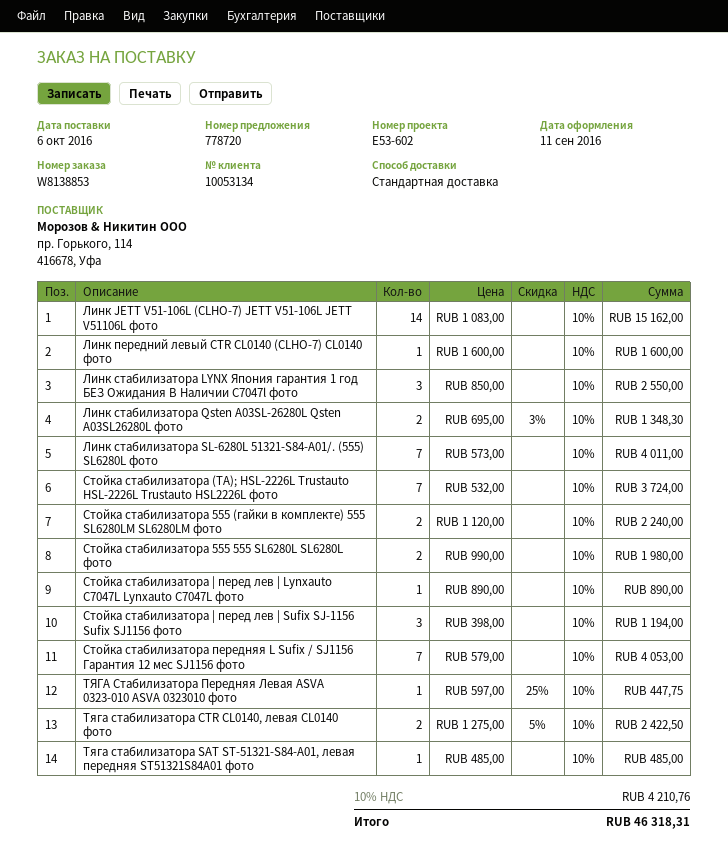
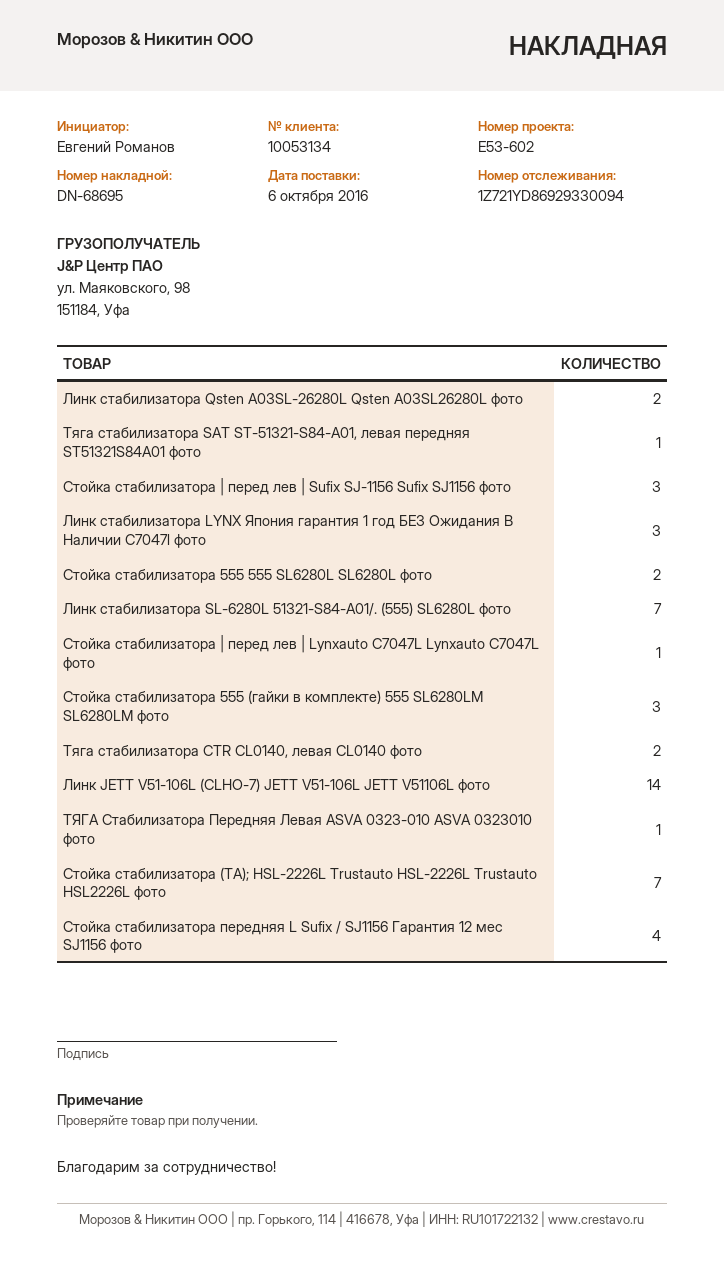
Линк передний левый CTR CL0140 (CLHO-7) CL0140 фото: 1 -> none
Стойка стабилизатора 555 (гайки в комплекте) 555 SL6280LM SL6280LM фото: 2 -> 3
Стойка стабилизатора передняя L Sufix / SJ1156 Гарантия 12 мес SJ1156 фото: 7 -> 4

